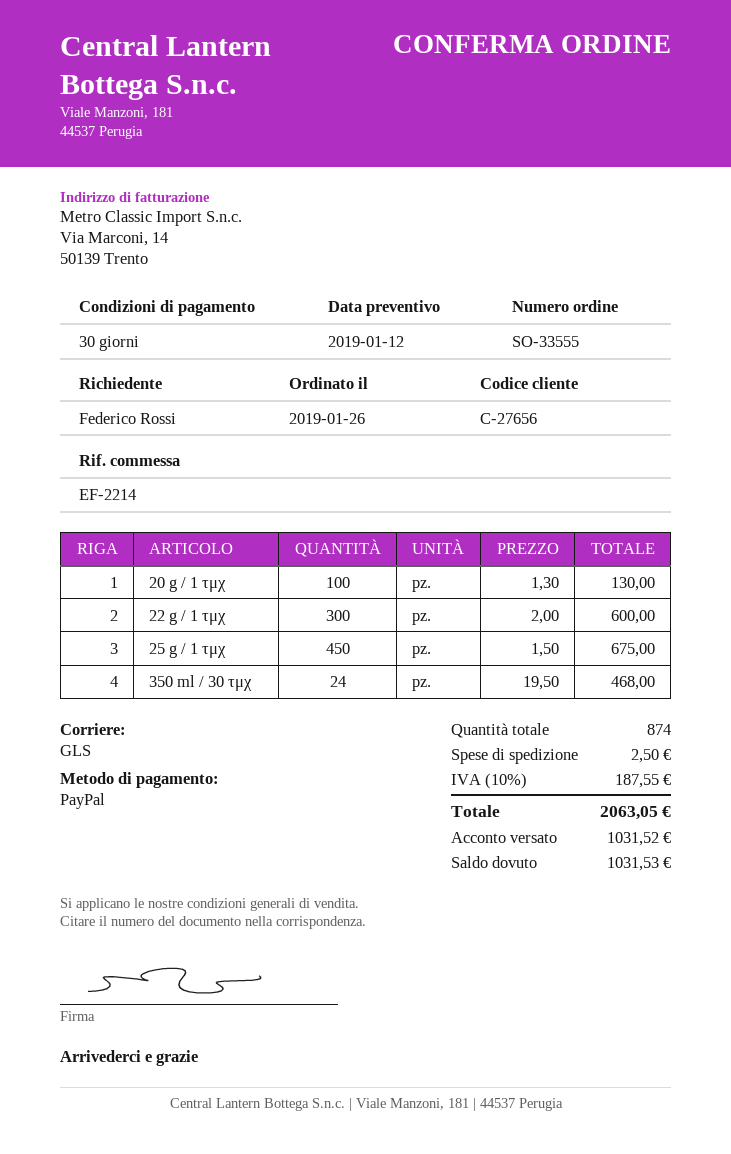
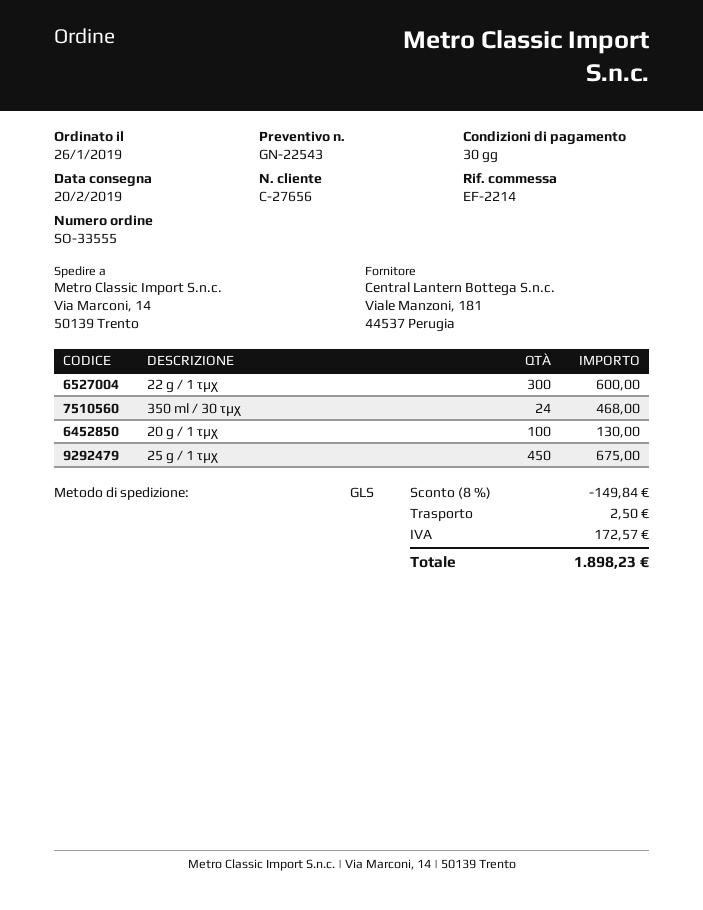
discount: none -> 8% = 149.84
tax: 187.55 -> 172.57
total: 2063.05 -> 1898.23

